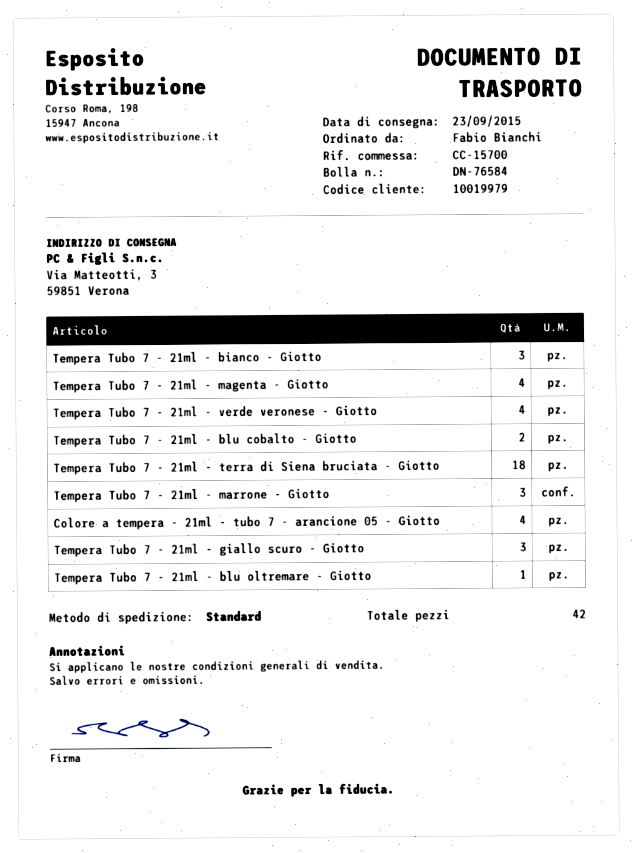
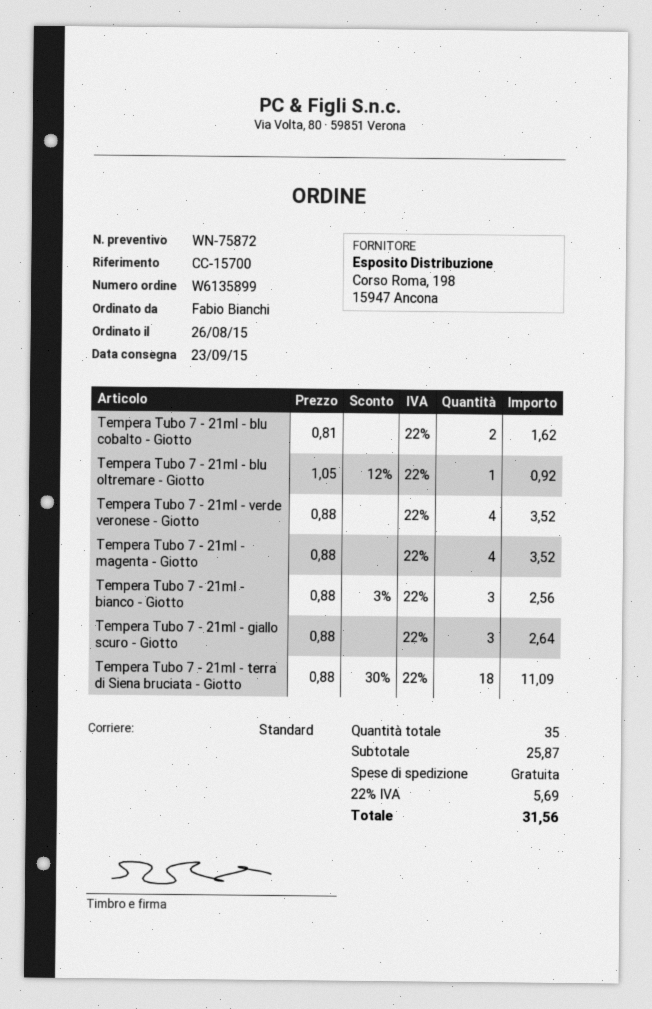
Tempera Tubo 7 - 21ml - marrone - Giotto: 3 -> none
Colore a tempera - 21ml - tubo 7 - arancione 05 - Giotto: 4 -> none
total quantity: 42 -> 35

